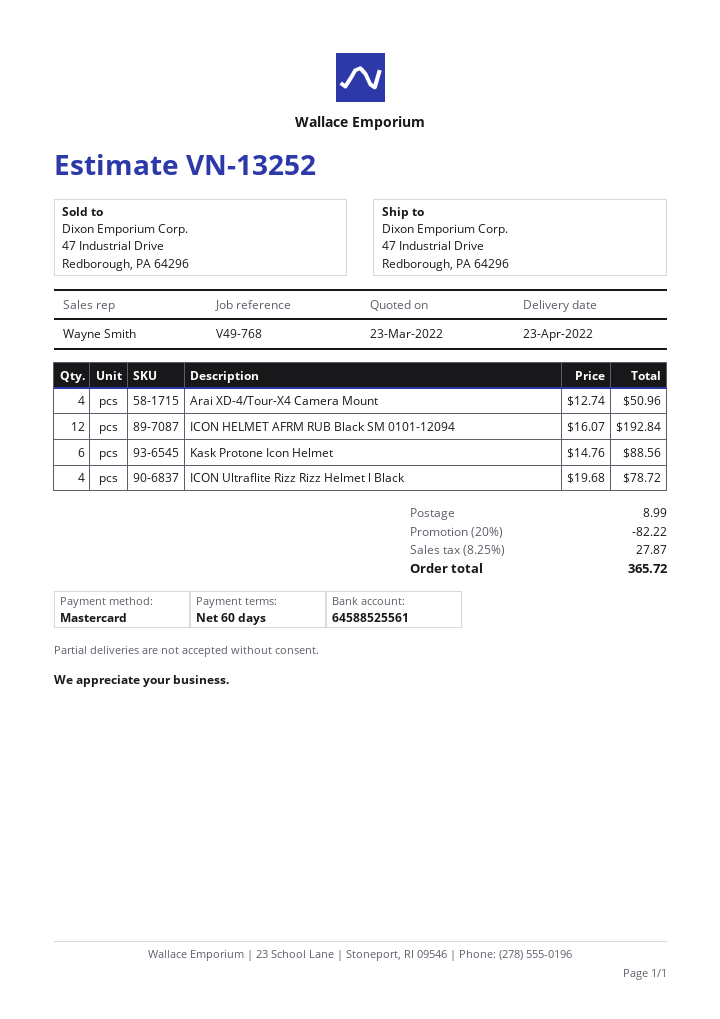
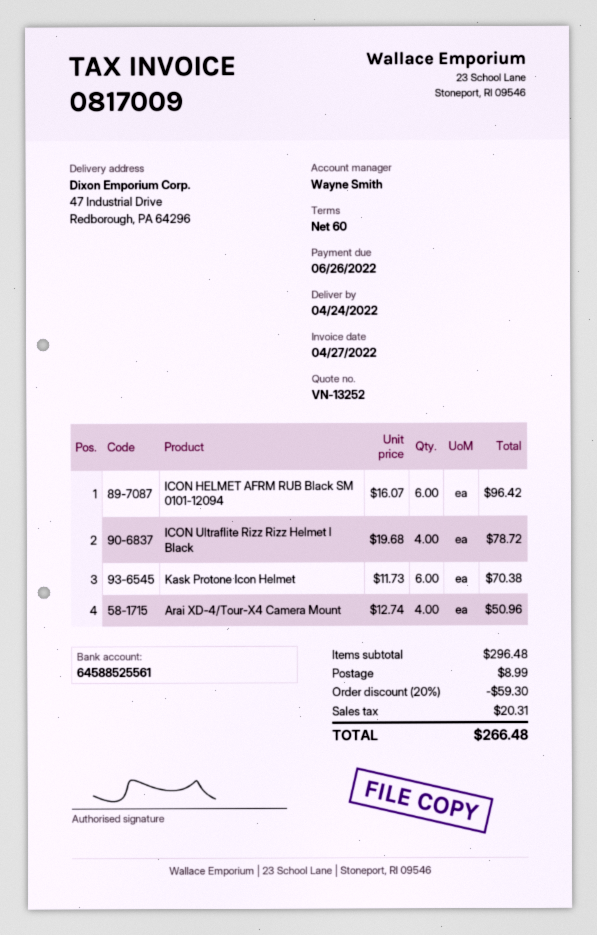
delivery date: 2022-04-23 -> 2022-04-24
ICON HELMET AFRM RUB Black SM 0101-12094: 12 x 16.07 = 192.84 -> 6 x 16.07 = 96.42
Kask Protone Icon Helmet: 6 x 14.76 = 88.56 -> 6 x 11.73 = 70.38
discount: 20% = 82.22 -> 20% = 59.30
tax: 27.87 -> 20.31
total: 365.72 -> 266.48

